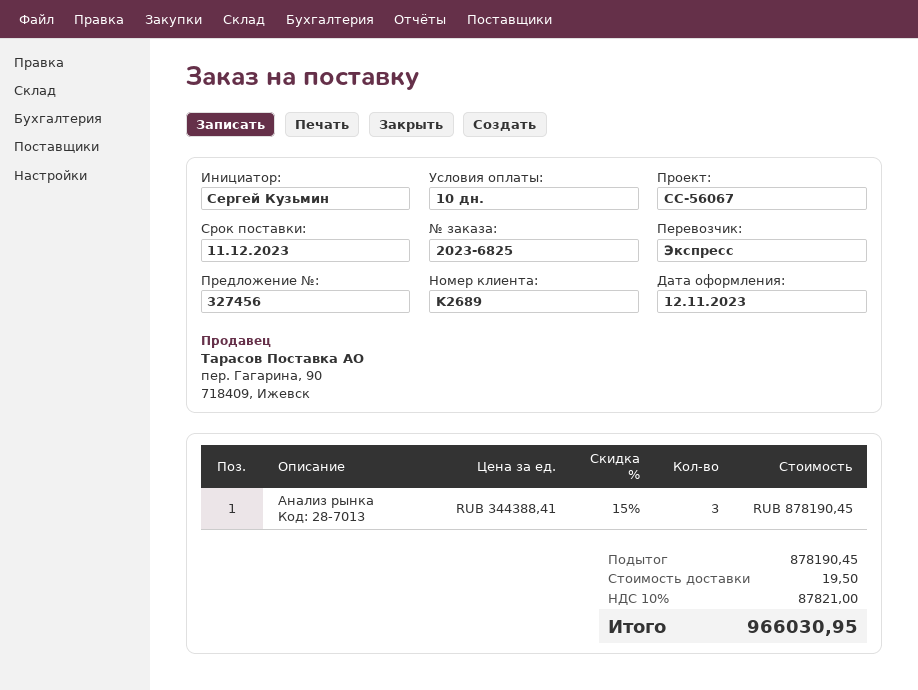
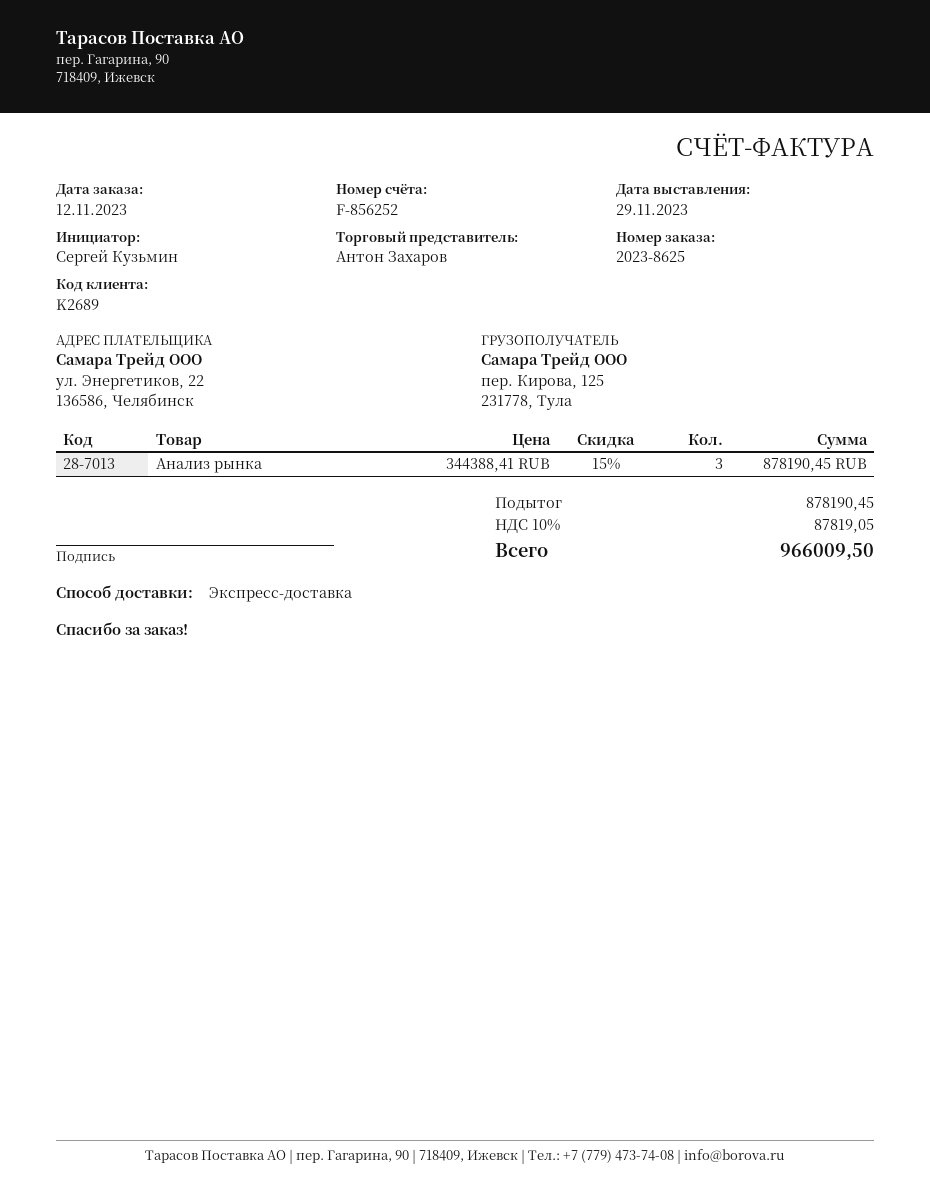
order number: 2023-6825 -> 2023-8625
shipping: 19.50 -> none
tax: 10% = 87821.00 -> 10% = 87819.05
total: 966030.95 -> 966009.50

